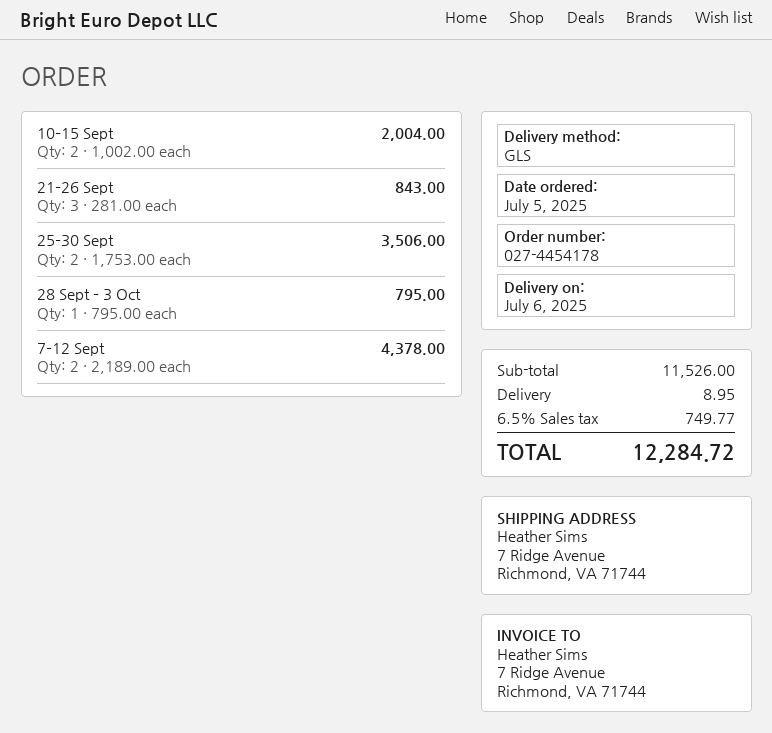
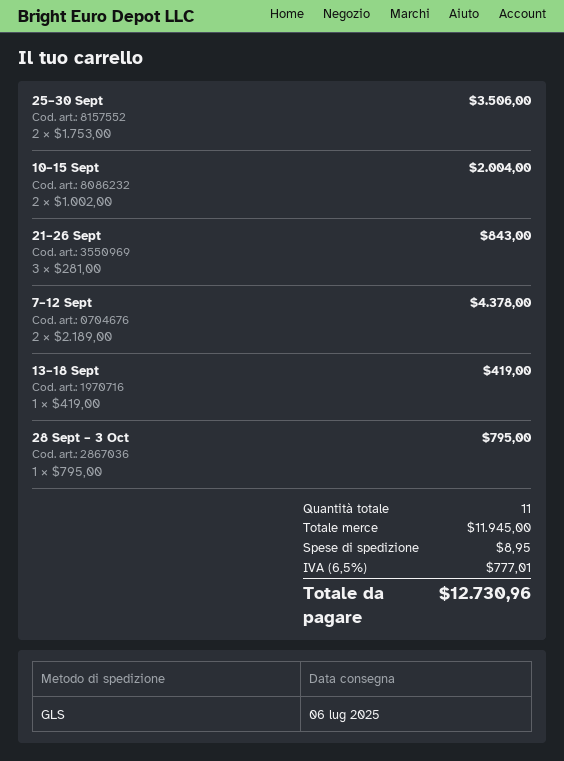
13–18 Sept: none -> 1 x 419.00 = 419.00
subtotal: 11526.00 -> 11945.00
tax: 6.5% = 749.77 -> 6.5% = 777.01
total: 12284.72 -> 12730.96

